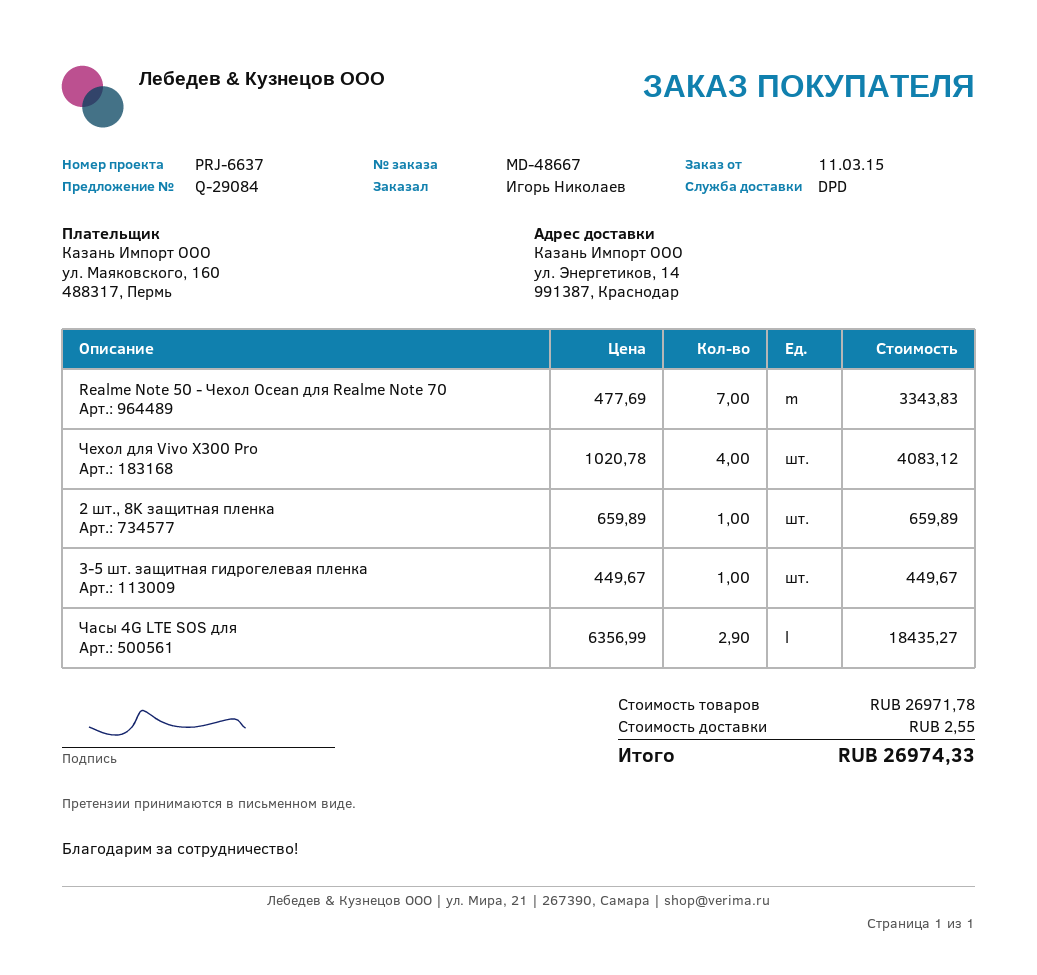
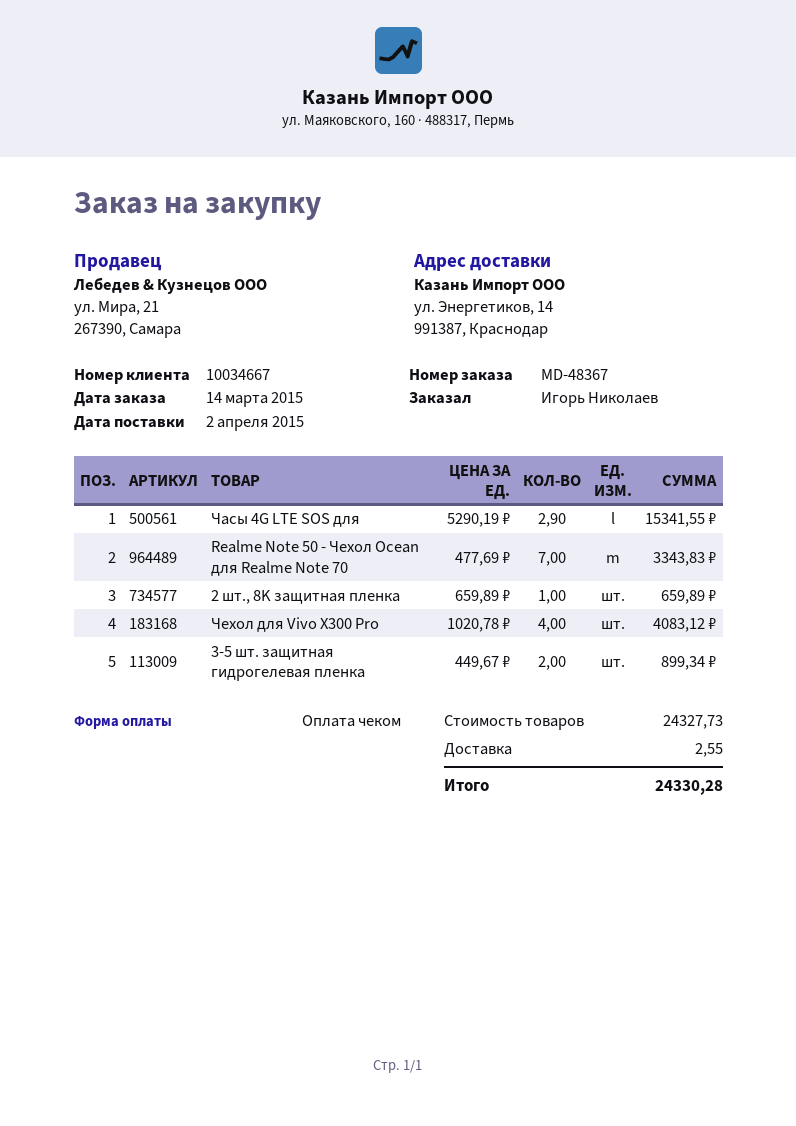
order number: MD-48667 -> MD-48367
order date: 2015-03-11 -> 2015-03-14
3-5 шт. защитная гидрогелевая пленка: 1 x 449.67 = 449.67 -> 2 x 449.67 = 899.34
Часы 4G LTE SOS для: 2.9 x 6356.99 = 18435.27 -> 2.9 x 5290.19 = 15341.55
subtotal: 26971.78 -> 24327.73
total: 26974.33 -> 24330.28

